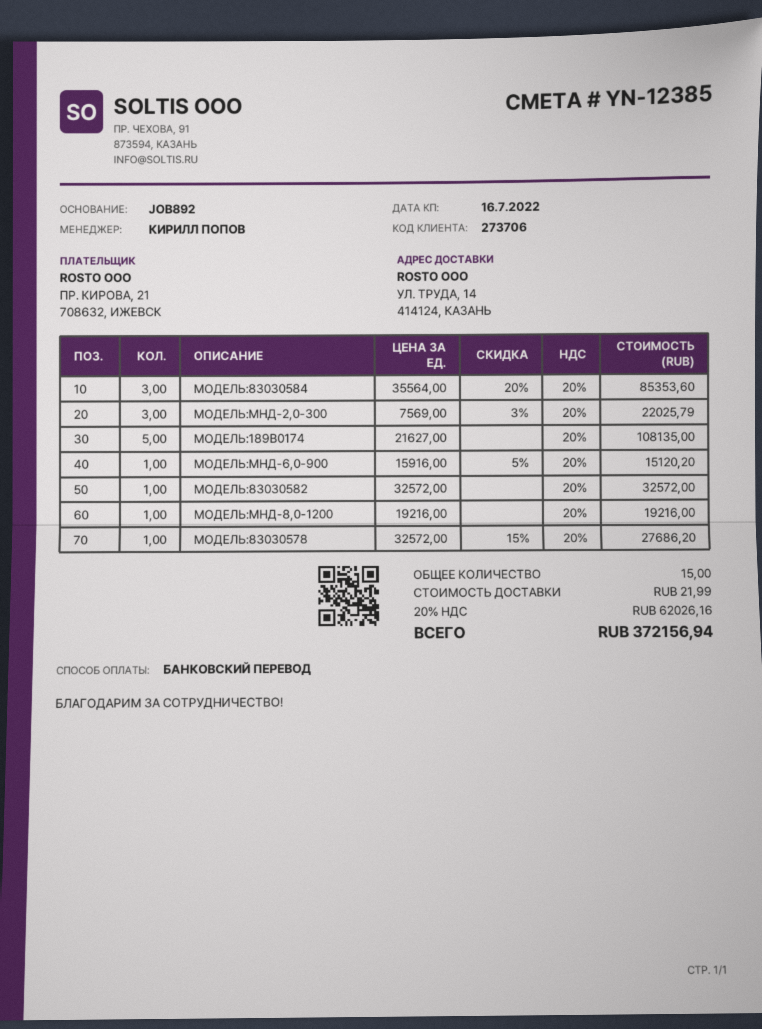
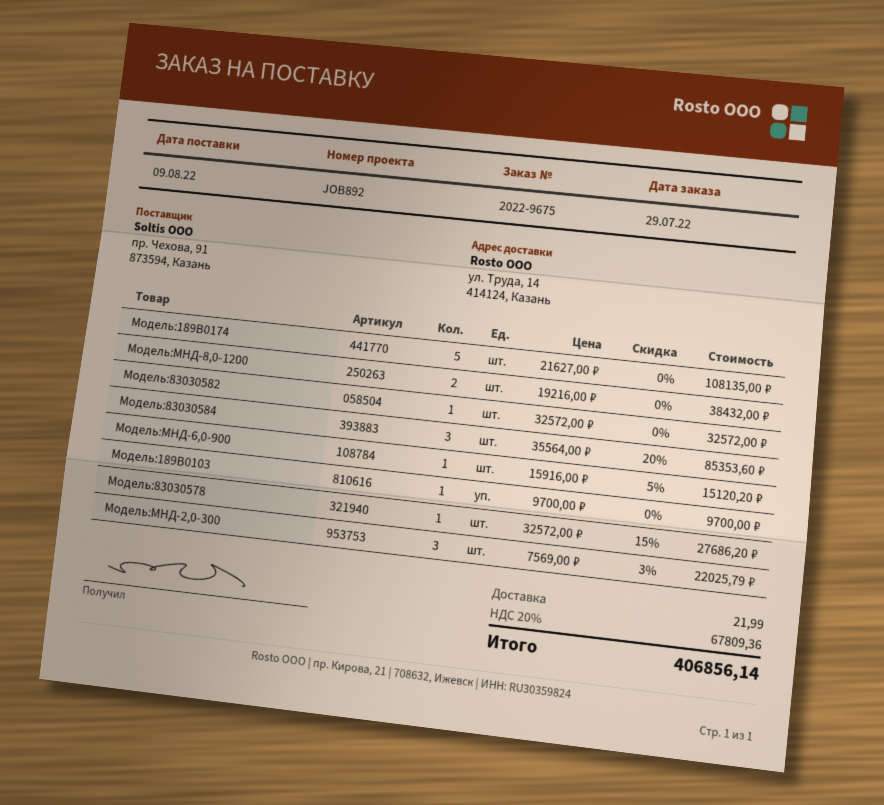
МОДЕЛЬ:МНД-8,0-1200: 1 x 19216.00 = 19216.00 -> 2 x 19216.00 = 38432.00
Модель:189B0103: none -> 1 x 9700.00 = 9700.00
tax: 20% = 62026.16 -> 20% = 67809.36
total: 372156.94 -> 406856.14

